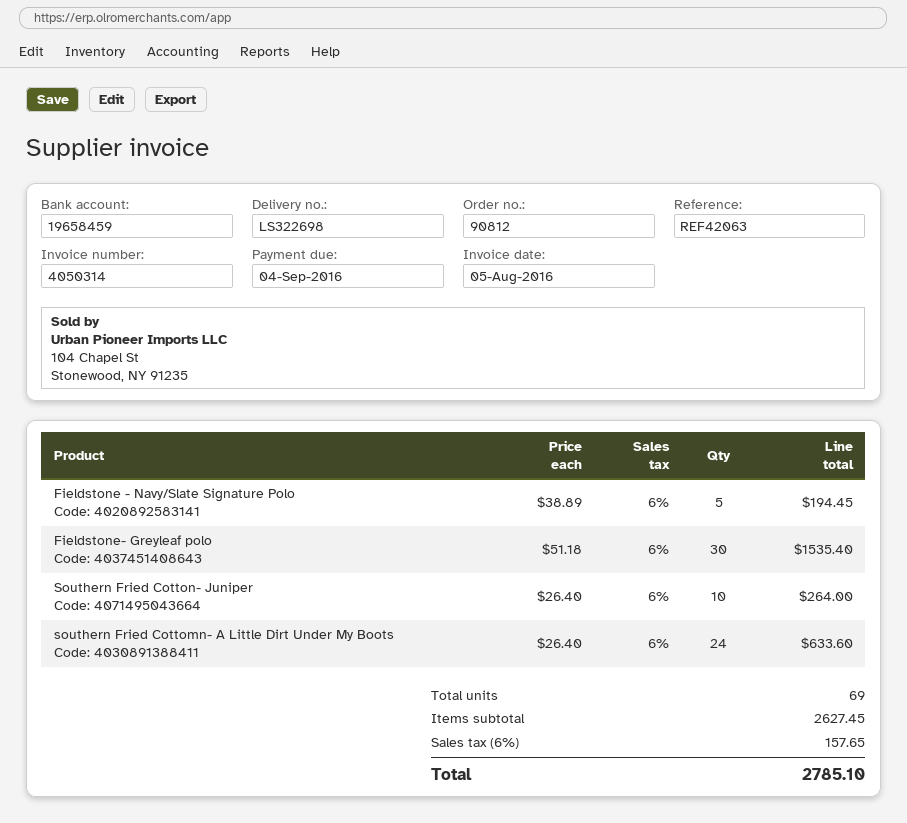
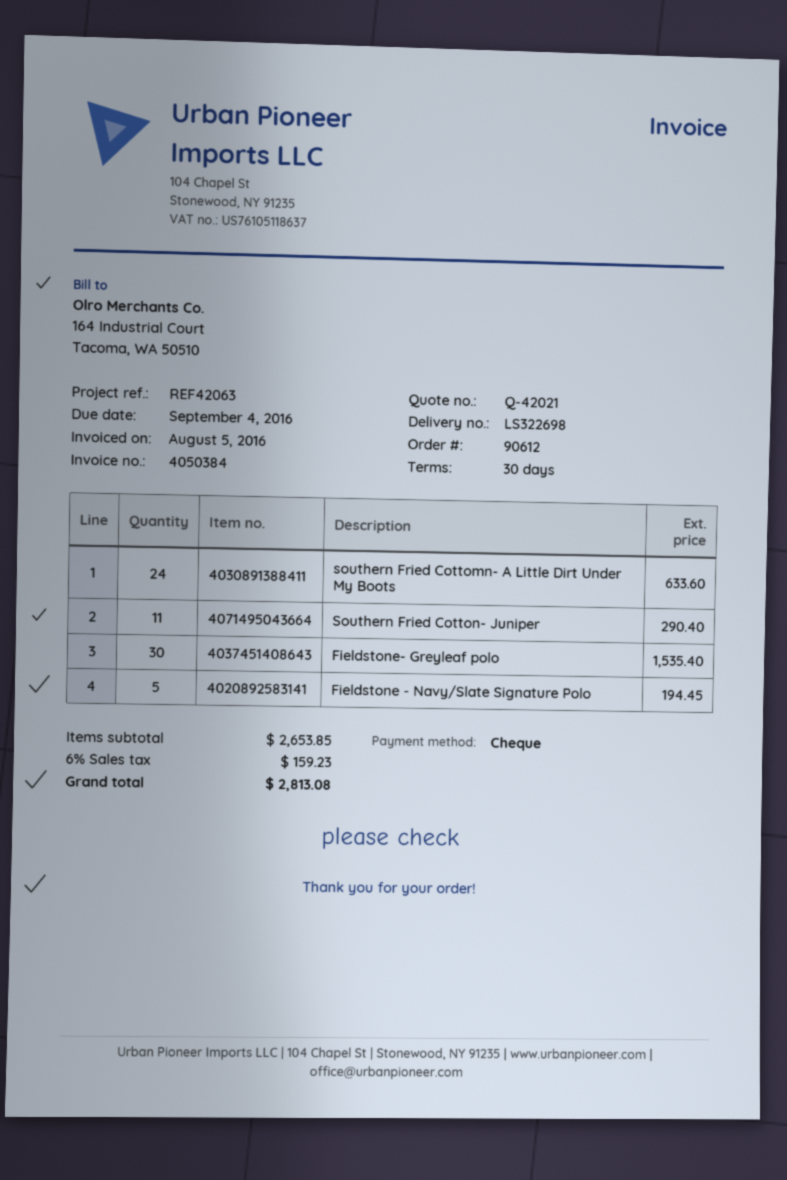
order number: 90812 -> 90612
invoice number: 4050314 -> 4050384
Southern Fried Cotton- Juniper: 10 for 264.00 -> 11 for 290.40
subtotal: 2627.45 -> 2653.85
tax: 6% = 157.65 -> 6% = 159.23
total: 2785.10 -> 2813.08

